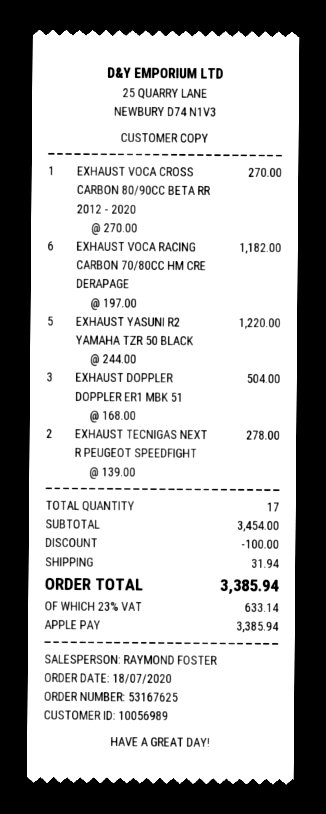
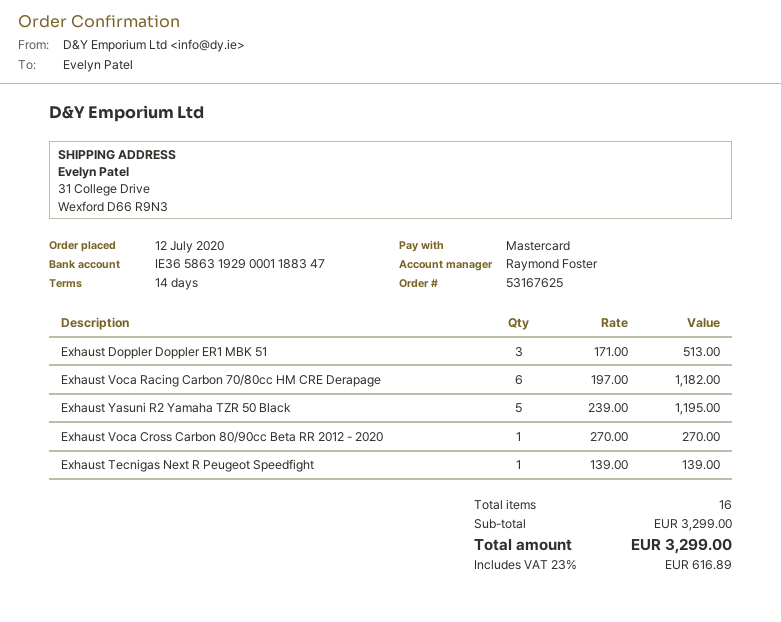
order date: 2020-07-18 -> 2020-07-12
payment method: Apple Pay -> Mastercard
EXHAUST YASUNI R2 YAMAHA TZR 50 BLACK: 5 x 244.00 = 1220.00 -> 5 x 239.00 = 1195.00
EXHAUST DOPPLER DOPPLER ER1 MBK 51: 3 x 168.00 = 504.00 -> 3 x 171.00 = 513.00
EXHAUST TECNIGAS NEXT R PEUGEOT SPEEDFIGHT: 2 x 139.00 = 278.00 -> 1 x 139.00 = 139.00
total quantity: 17 -> 16
subtotal: 3454.00 -> 3299.00
discount: 100.00 -> none
shipping: 31.94 -> none
tax: 23% = 633.14 -> 23% = 616.89
total: 3385.94 -> 3299.00

